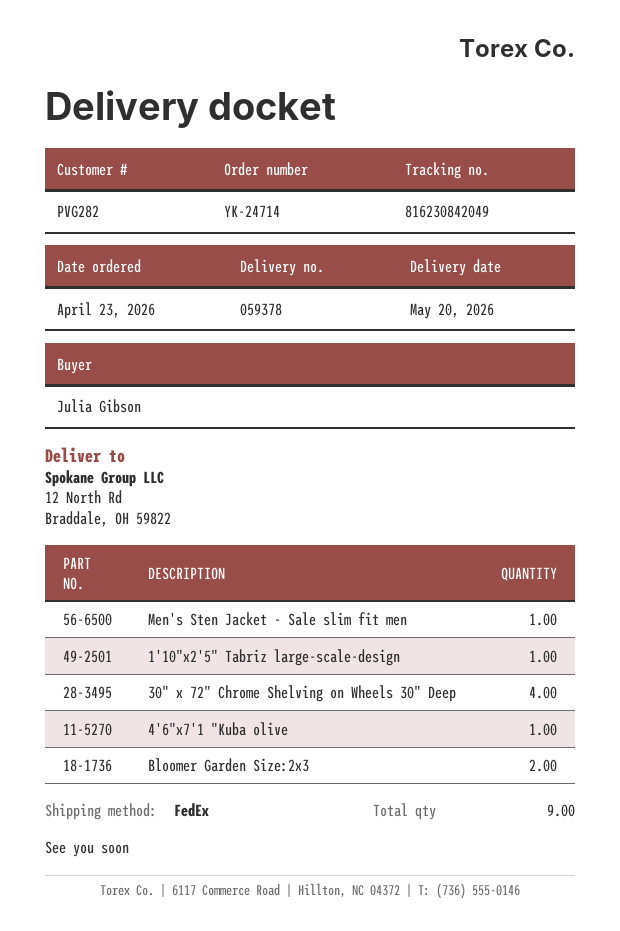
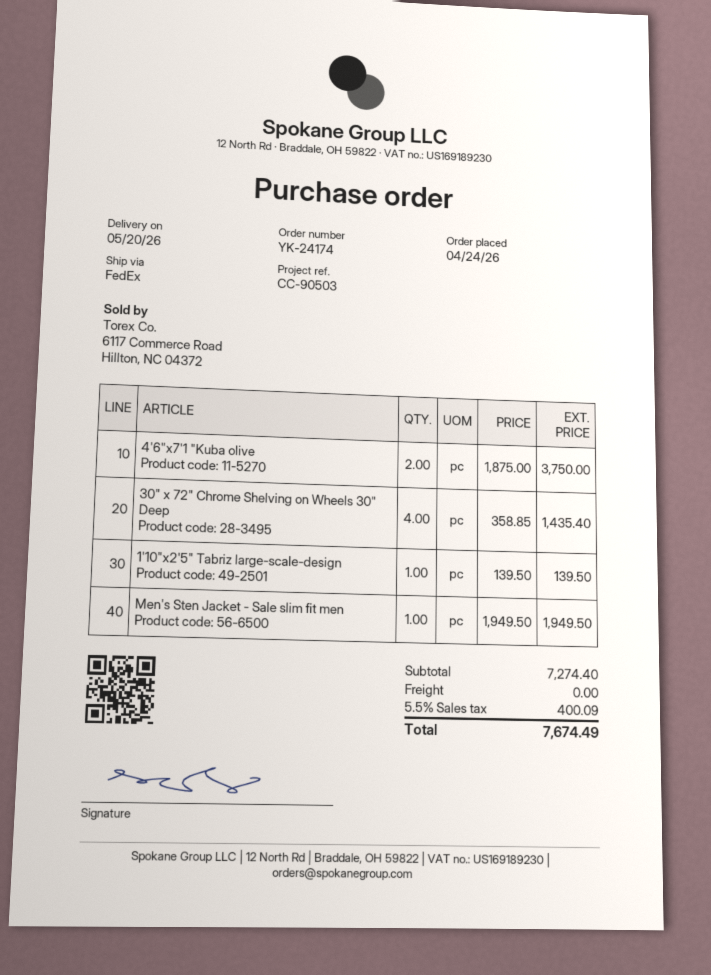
order number: YK-24714 -> YK-24174
order date: 2026-04-23 -> 2026-04-24
4'6"x7'1 "Kuba olive: 1 -> 2
Bloomer Garden Size:2x3: 2 -> none

